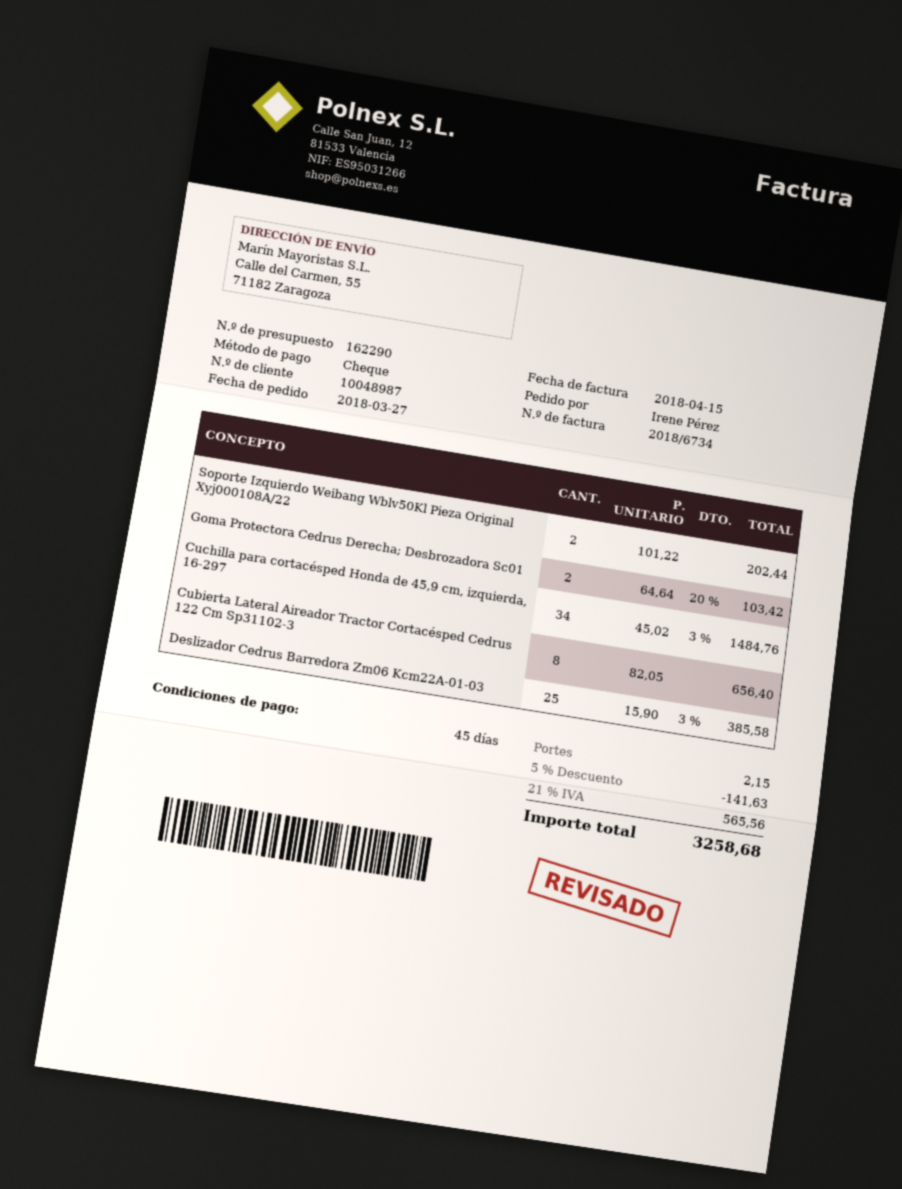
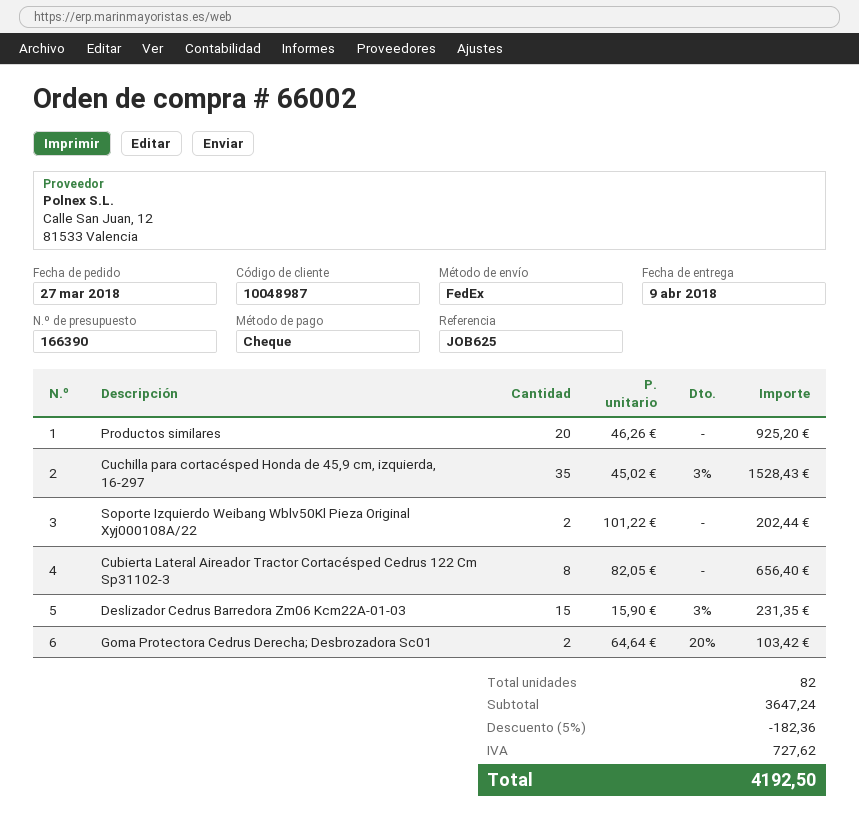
quote number: 162290 -> 166390
Cuchilla para cortacésped Honda de 45,9 cm, izquierda, 16-297: 34 x 45.02 - 3% = 1484.76 -> 35 x 45.02 - 3% = 1528.43
Deslizador Cedrus Barredora Zm06 Kcm22A-01-03: 25 x 15.90 - 3% = 385.58 -> 15 x 15.90 - 3% = 231.35
Productos similares: none -> 20 x 46.26 = 925.20
discount: 5% = 141.63 -> 5% = 182.36
shipping: 2.15 -> none
tax: 565.56 -> 727.62
total: 3258.68 -> 4192.50

